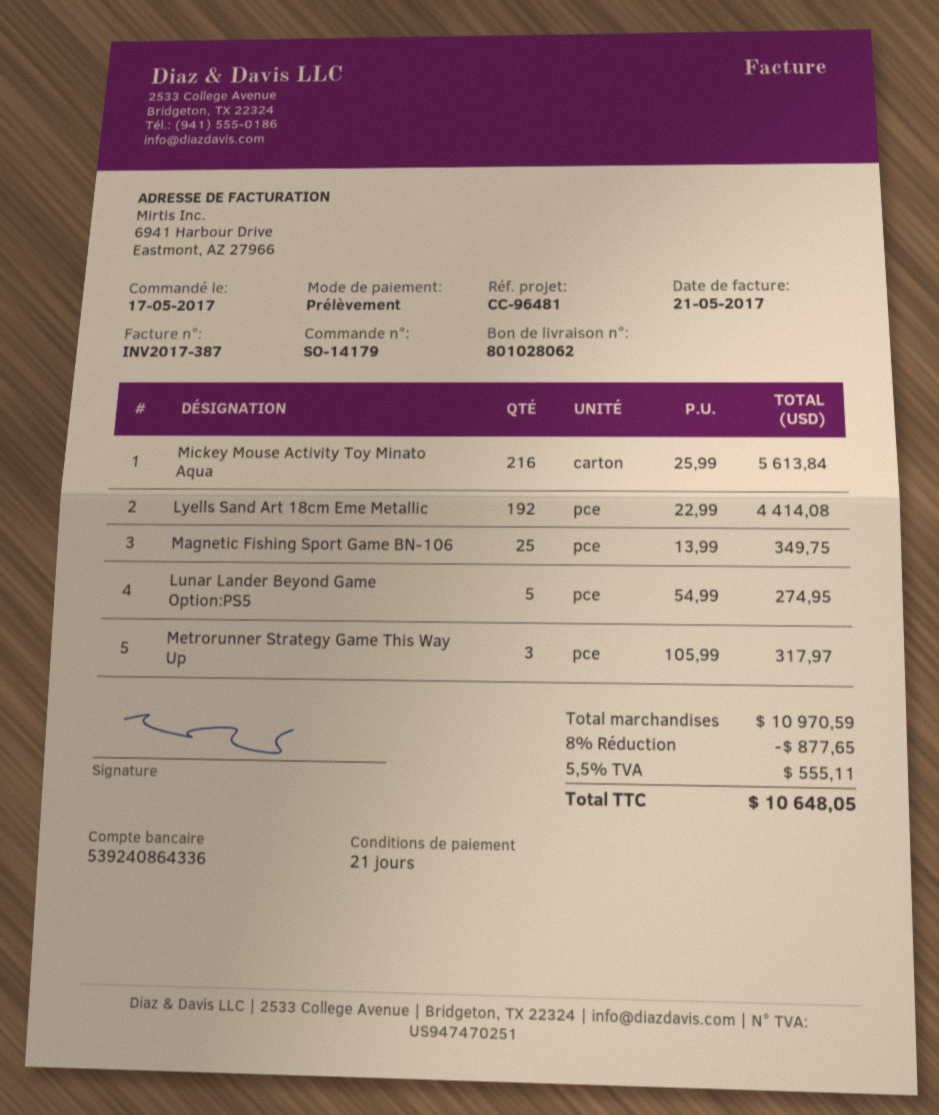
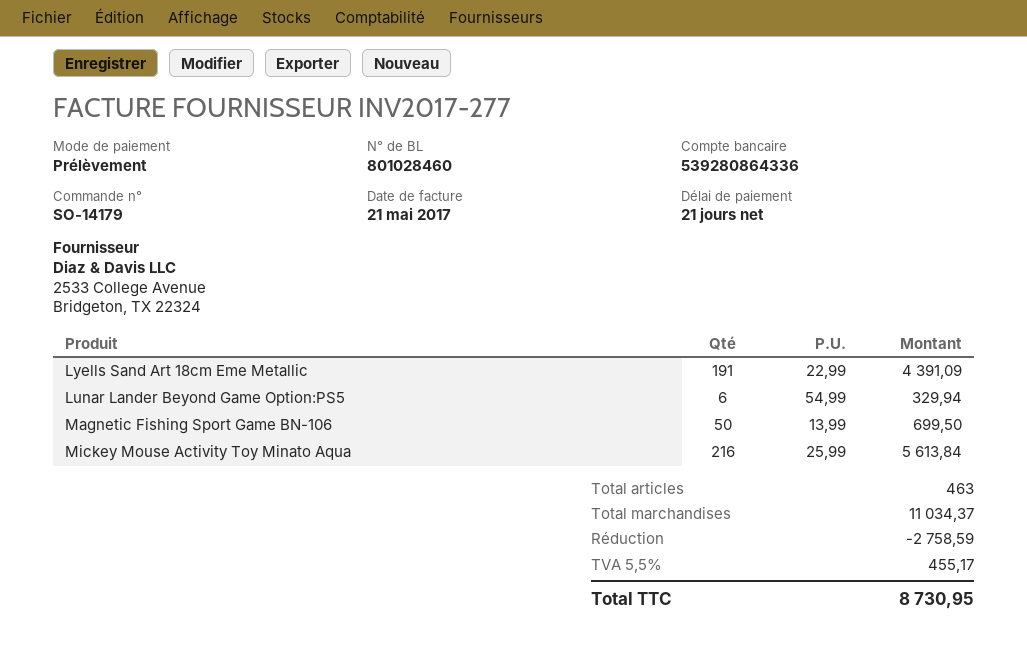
delivery note number: 801028062 -> 801028460
invoice number: INV2017-387 -> INV2017-277
bank account: 539240864336 -> 539280864336
Lyells Sand Art 18cm Eme Metallic: 192 x 22.99 = 4414.08 -> 191 x 22.99 = 4391.09
Magnetic Fishing Sport Game BN-106: 25 x 13.99 = 349.75 -> 50 x 13.99 = 699.50
Lunar Lander Beyond Game Option:PS5: 5 x 54.99 = 274.95 -> 6 x 54.99 = 329.94
Metrorunner Strategy Game This Way Up: 3 x 105.99 = 317.97 -> none
subtotal: 10970.59 -> 11034.37
discount: 877.65 -> 2758.59
tax: 5.5% = 555.11 -> 5.5% = 455.17
total: 10648.05 -> 8730.95

